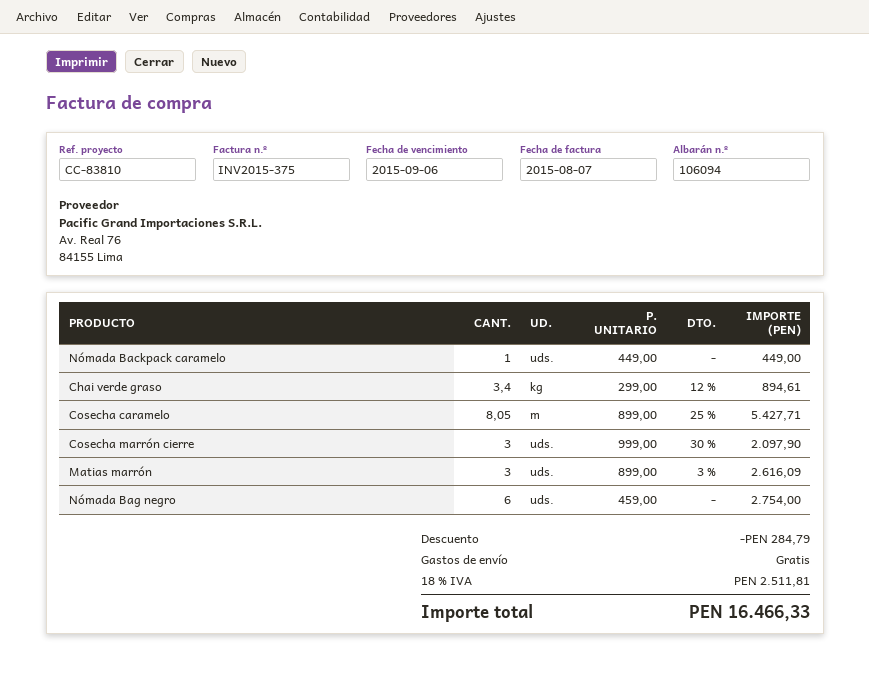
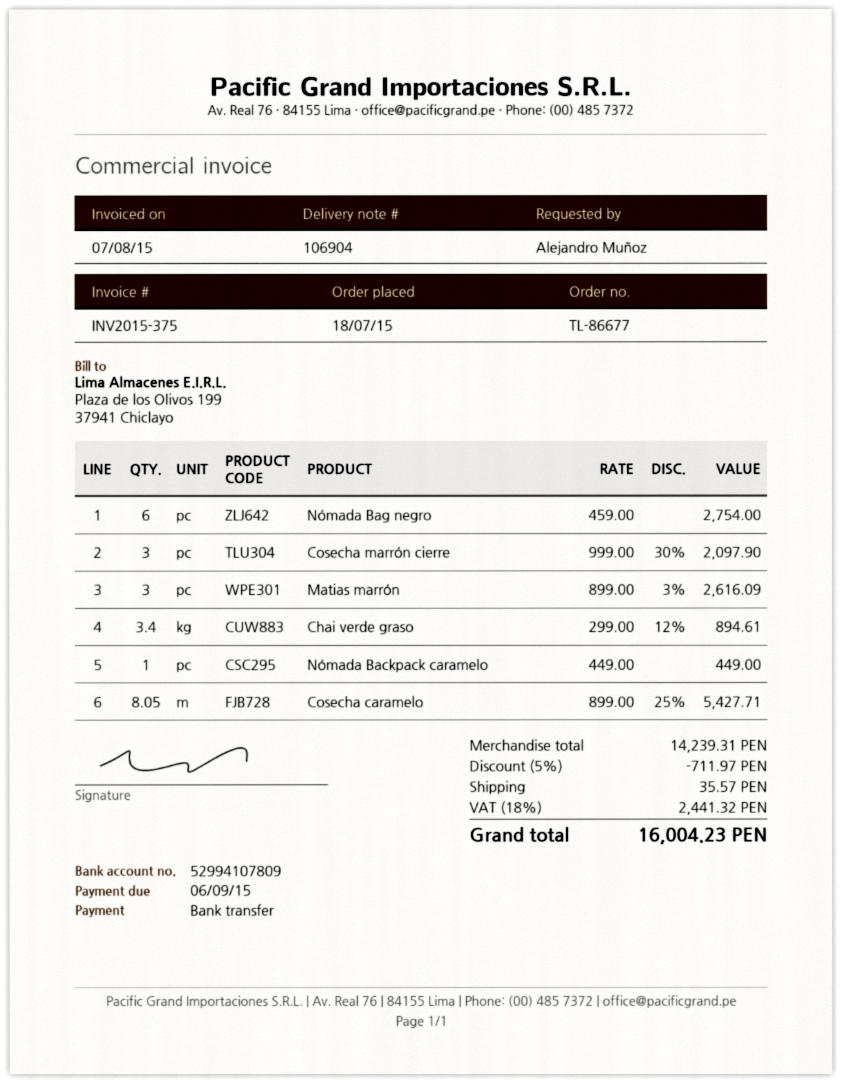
delivery note number: 106094 -> 106904
discount: 284.79 -> 711.97
shipping: 0.00 -> 35.57
tax: 18% = 2511.81 -> 18% = 2441.32
total: 16466.33 -> 16004.23

